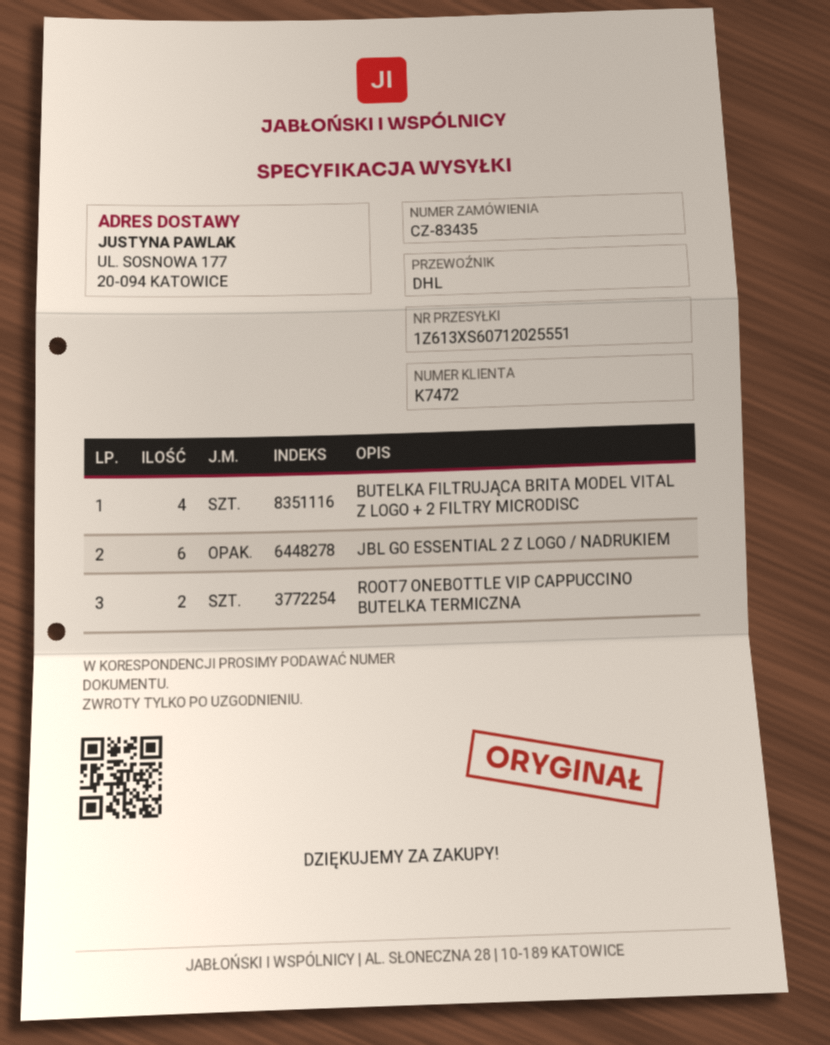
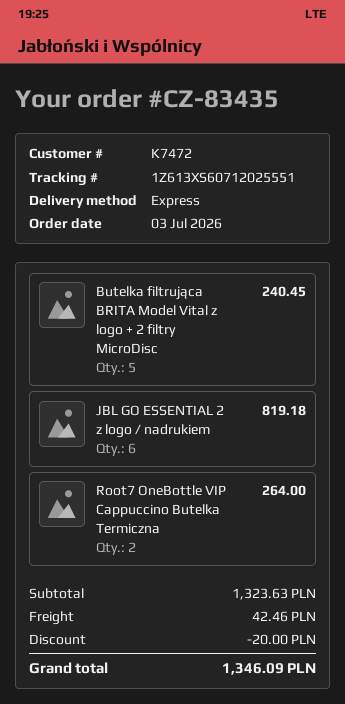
shipping method: DHL -> express
BUTELKA FILTRUJĄCA BRITA MODEL VITAL Z LOGO + 2 FILTRY MICRODISC: 4 -> 5

